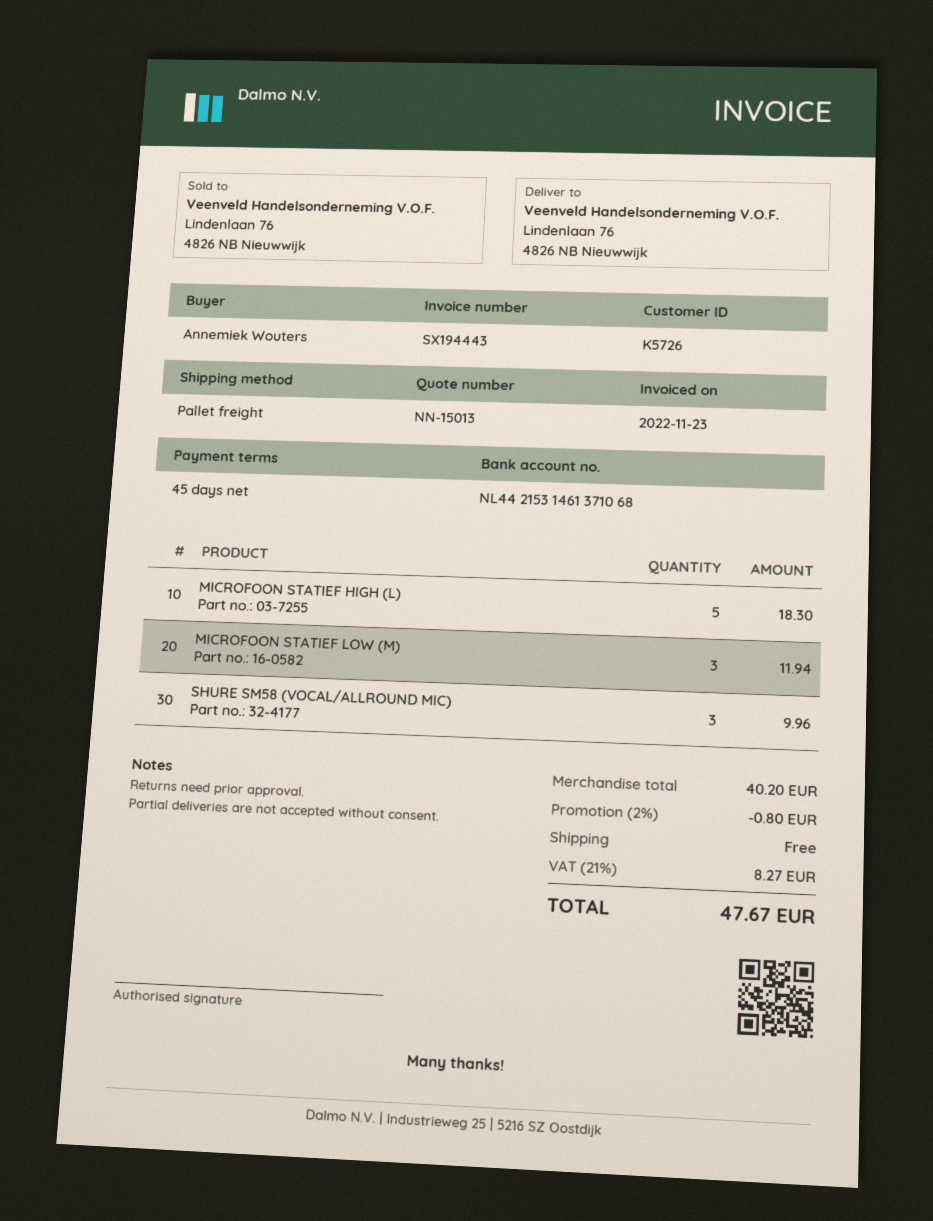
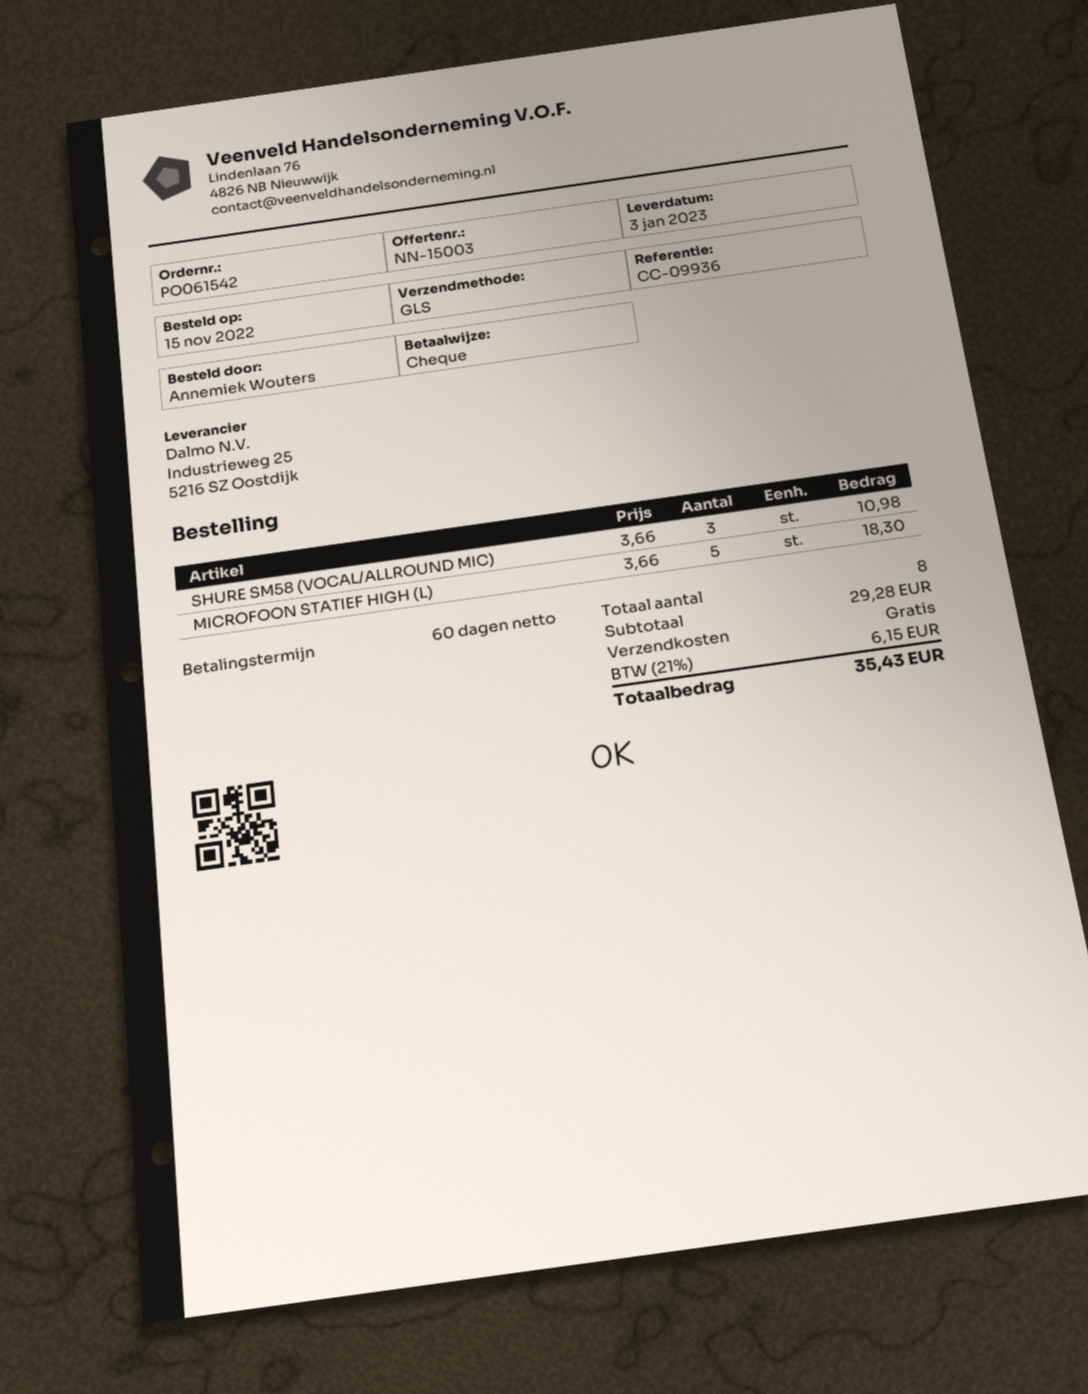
quote number: NN-15013 -> NN-15003
payment terms: 45 days -> 60 days
shipping method: pallet freight -> GLS
MICROFOON STATIEF LOW (M): 3 for 11.94 -> none
SHURE SM58 (VOCAL/ALLROUND MIC): 3 for 9.96 -> 3 for 10.98
subtotal: 40.20 -> 29.28
discount: 2% = 0.80 -> none
tax: 21% = 8.27 -> 21% = 6.15
total: 47.67 -> 35.43

